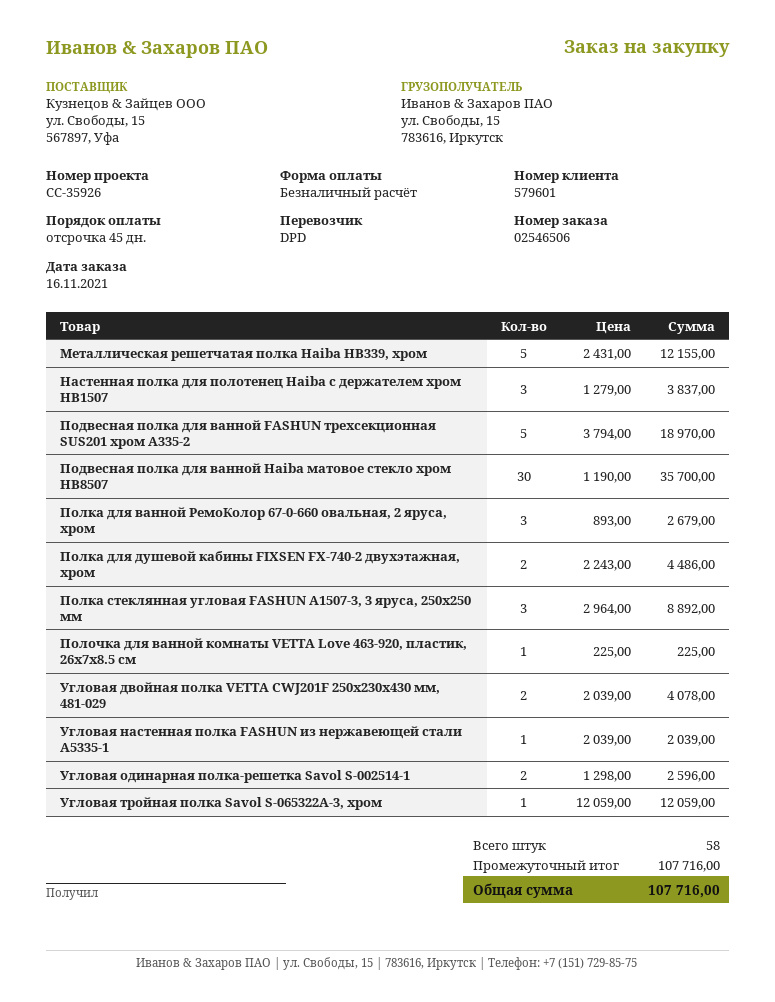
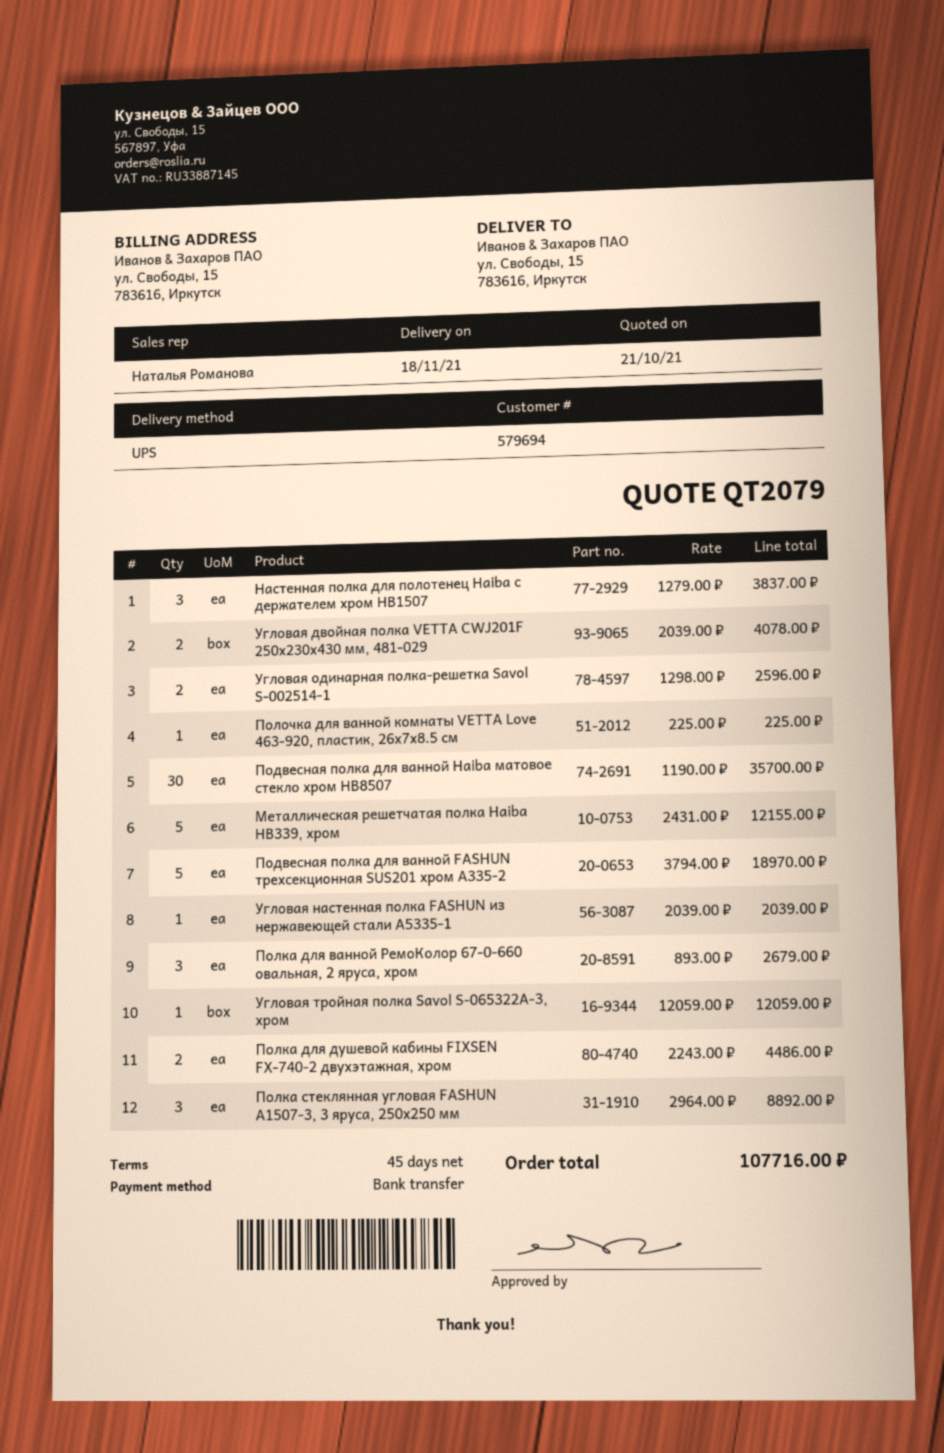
customer number: 579601 -> 579694
shipping method: DPD -> UPS

